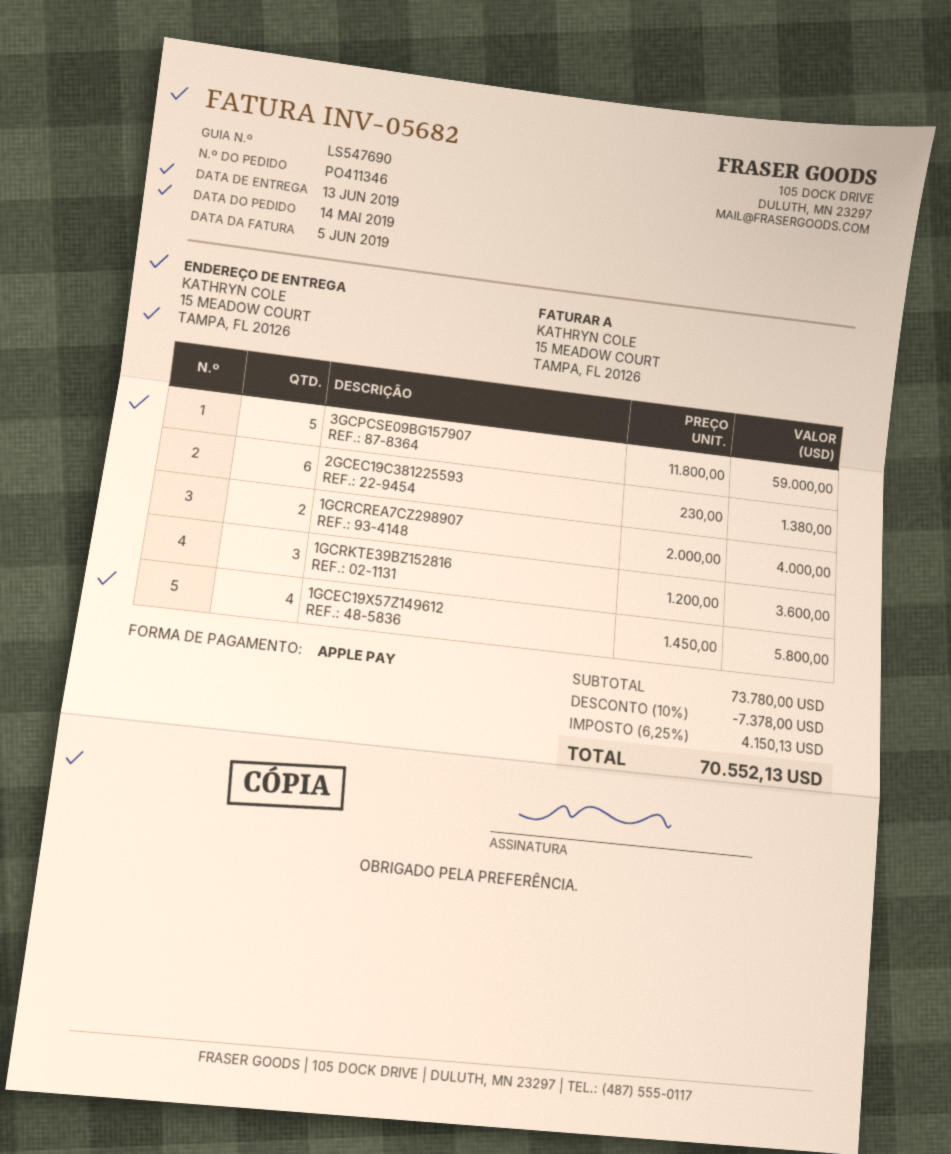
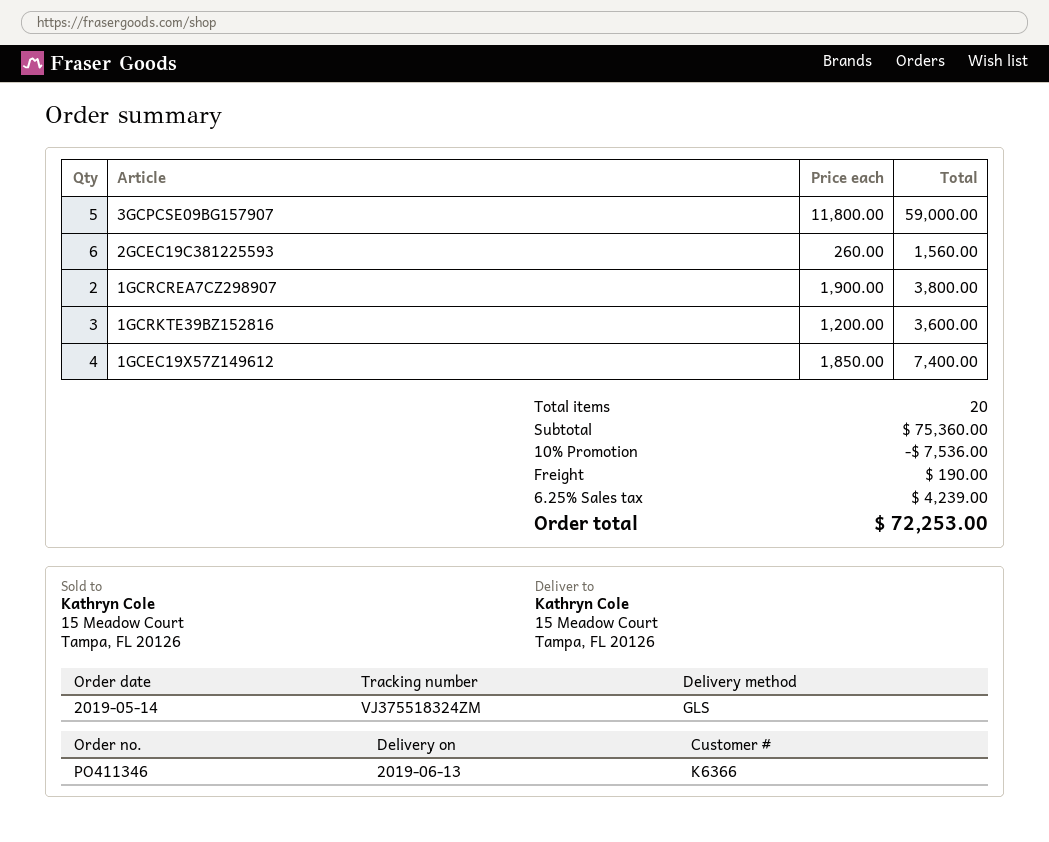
2GCEC19C381225593: 6 x 230.00 = 1380.00 -> 6 x 260.00 = 1560.00
1GCRCREA7CZ298907: 2 x 2000.00 = 4000.00 -> 2 x 1900.00 = 3800.00
1GCEC19X57Z149612: 4 x 1450.00 = 5800.00 -> 4 x 1850.00 = 7400.00
subtotal: 73780.00 -> 75360.00
discount: 10% = 7378.00 -> 10% = 7536.00
shipping: none -> 190.00
tax: 6.25% = 4150.13 -> 6.25% = 4239.00
total: 70552.13 -> 72253.00

